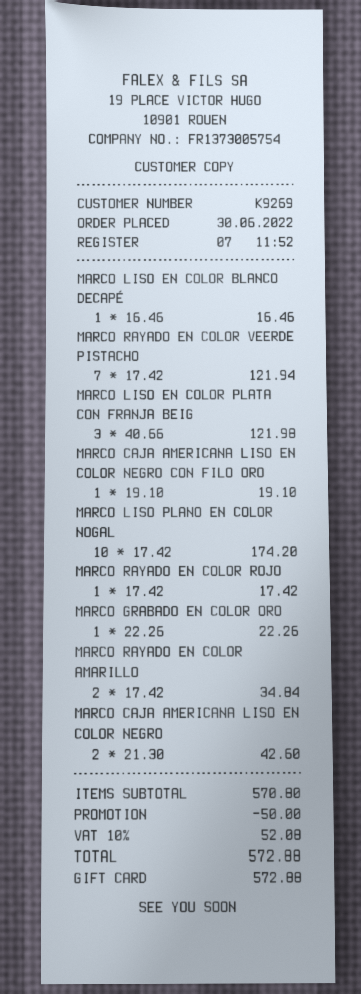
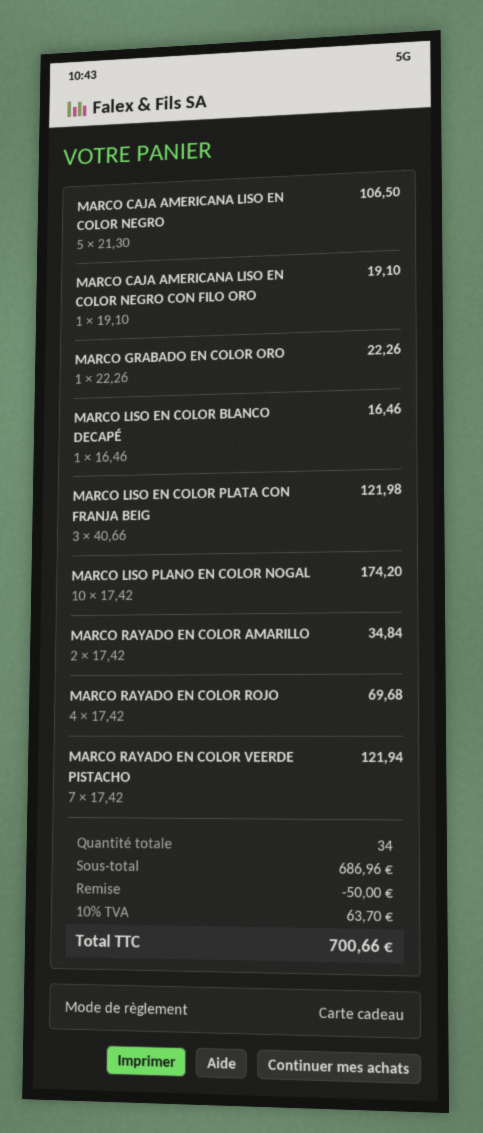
MARCO RAYADO EN COLOR ROJO: 1 x 17.42 = 17.42 -> 4 x 17.42 = 69.68
MARCO CAJA AMERICANA LISO EN COLOR NEGRO: 2 x 21.30 = 42.60 -> 5 x 21.30 = 106.50
subtotal: 570.80 -> 686.96
tax: 10% = 52.08 -> 10% = 63.70
total: 572.88 -> 700.66

